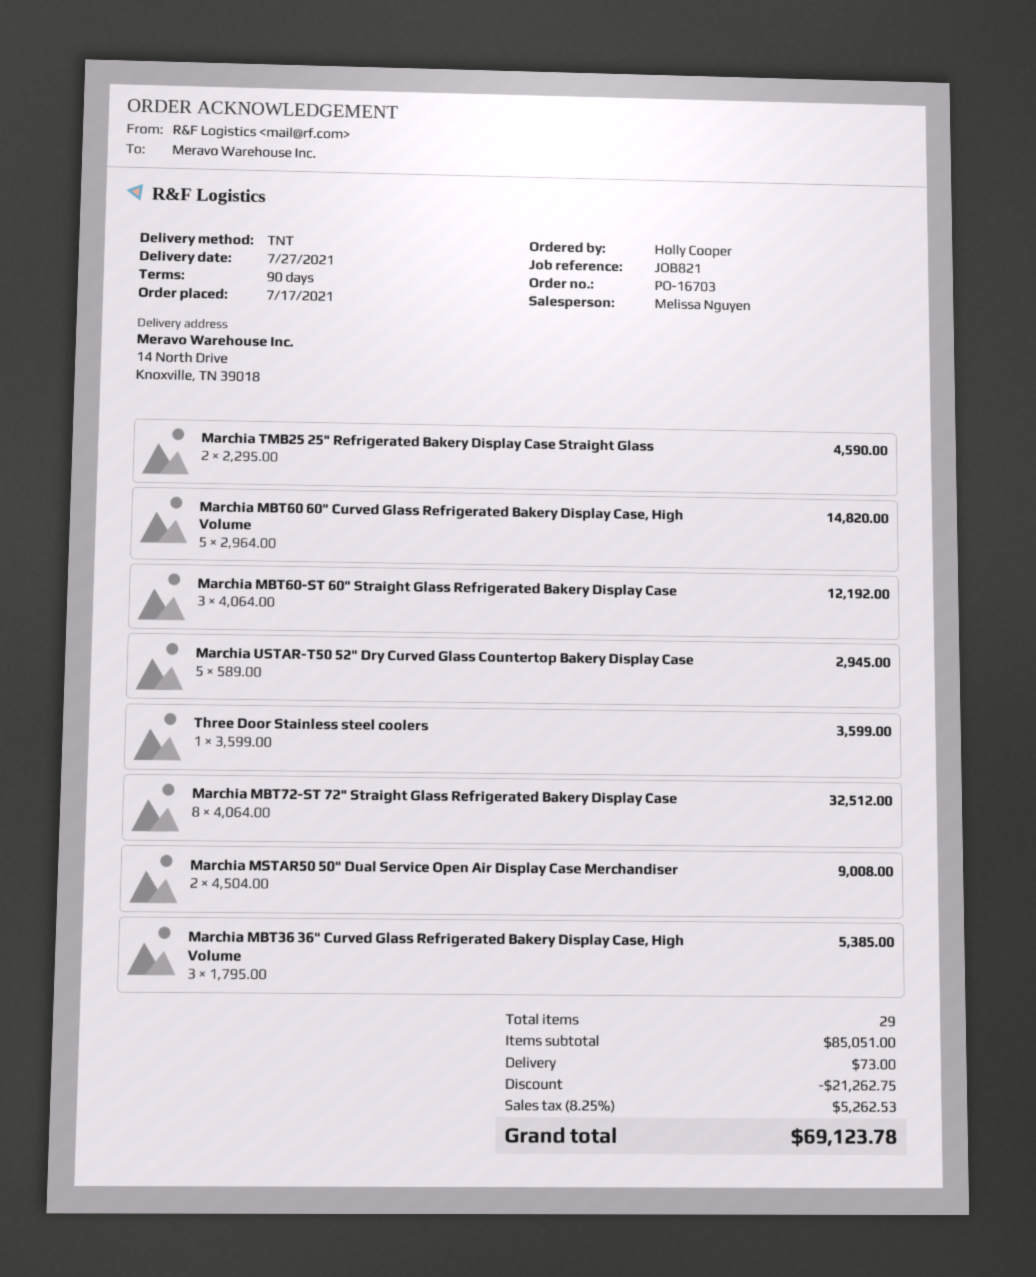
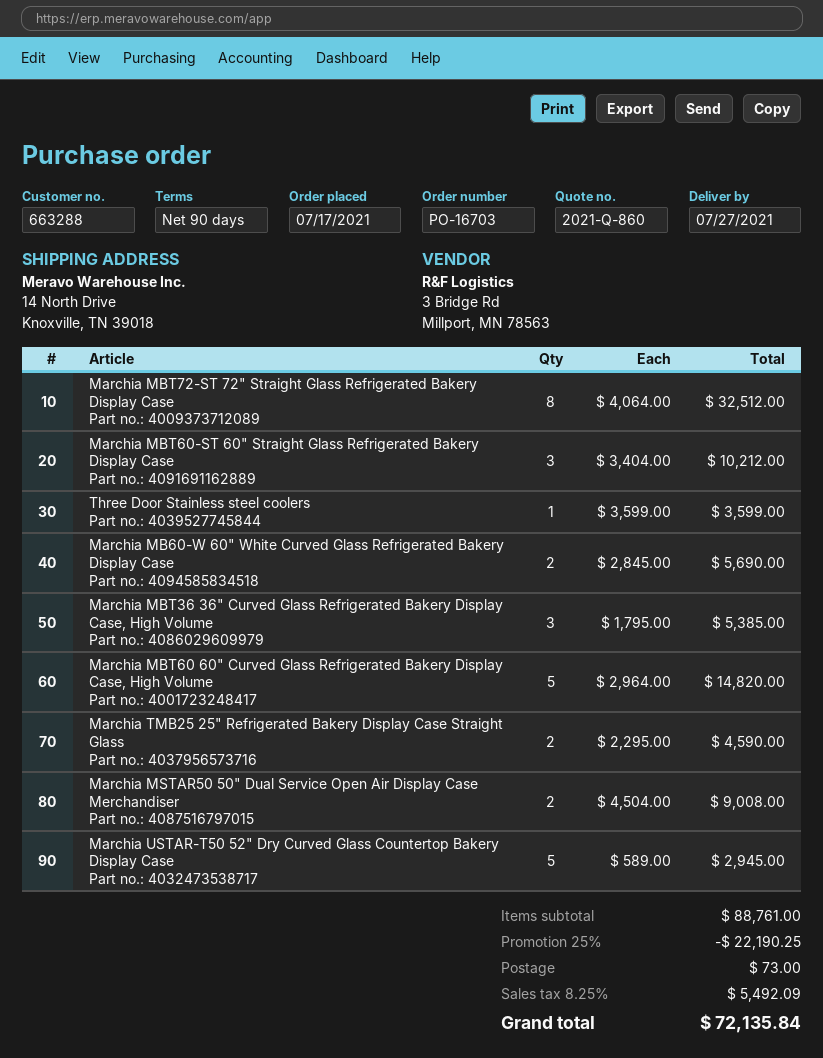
Marchia MBT60-ST 60" Straight Glass Refrigerated Bakery Display Case: 3 x 4064.00 = 12192.00 -> 3 x 3404.00 = 10212.00
Marchia MB60-W 60" White Curved Glass Refrigerated Bakery Display Case: none -> 2 x 2845.00 = 5690.00
subtotal: 85051.00 -> 88761.00
discount: 21262.75 -> 22190.25
tax: 8.25% = 5262.53 -> 8.25% = 5492.09
total: 69123.78 -> 72135.84

